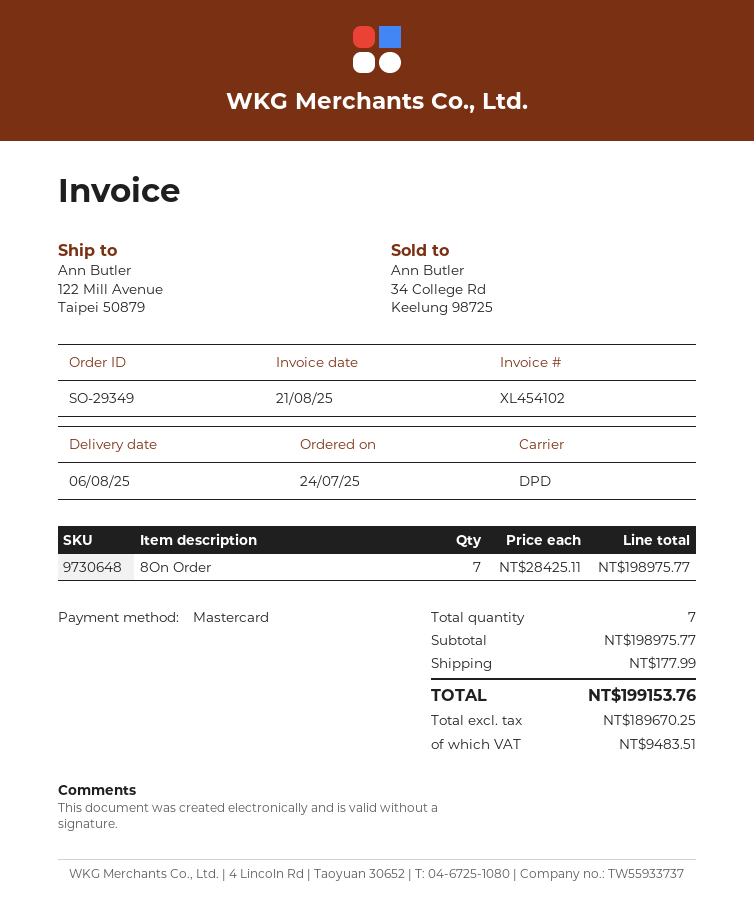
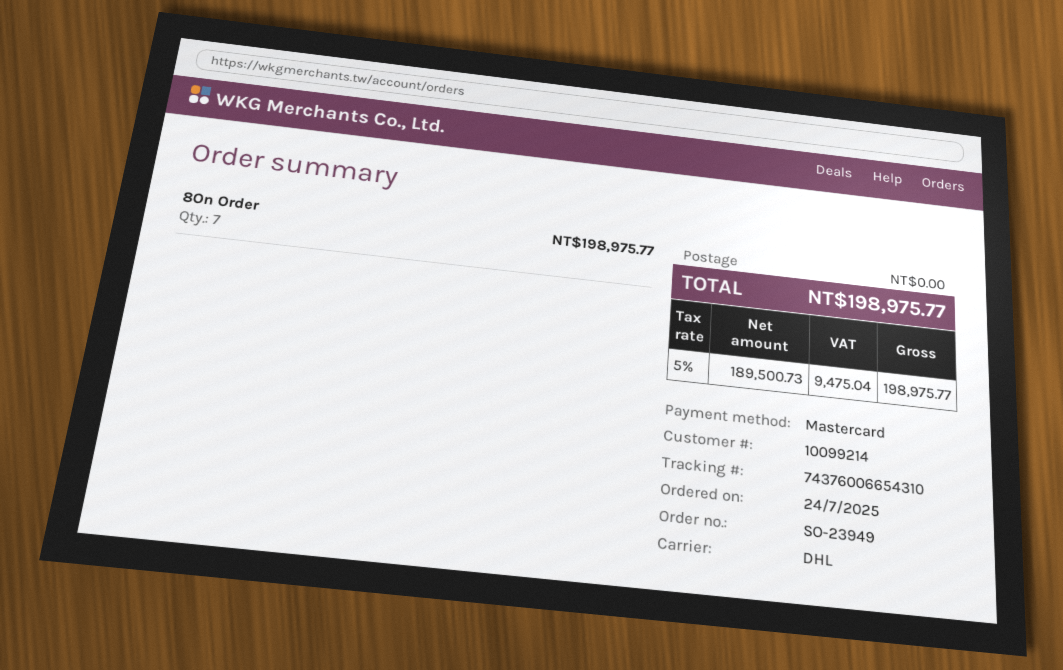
order number: SO-29349 -> SO-23949
shipping method: DPD -> DHL
shipping: 177.99 -> 0.00
net: 189670.25 -> 189500.73
tax: 9483.51 -> 9475.04
total: 199153.76 -> 198975.77

